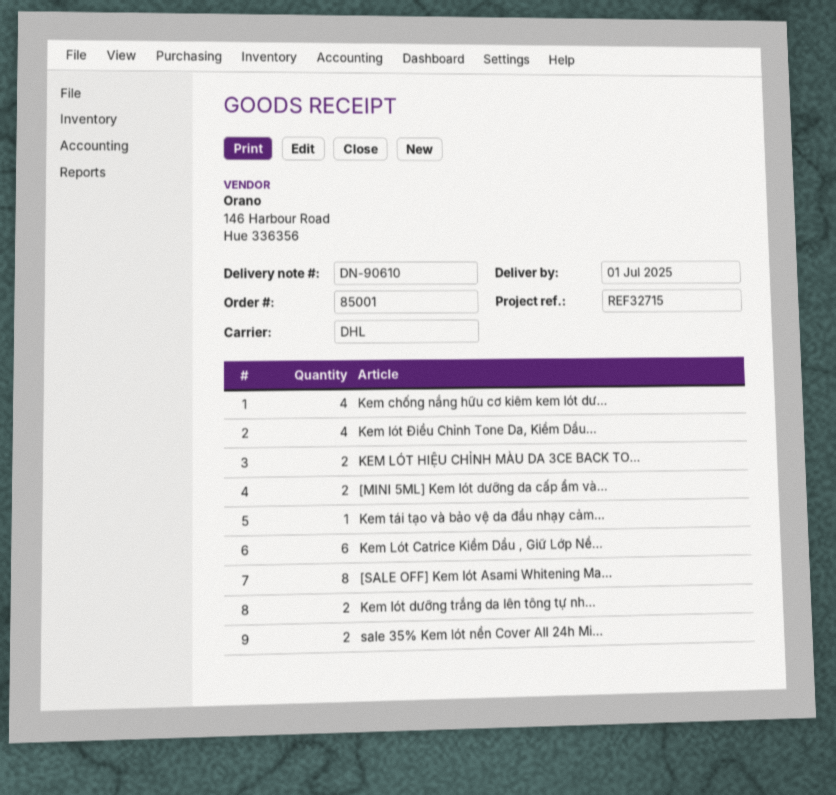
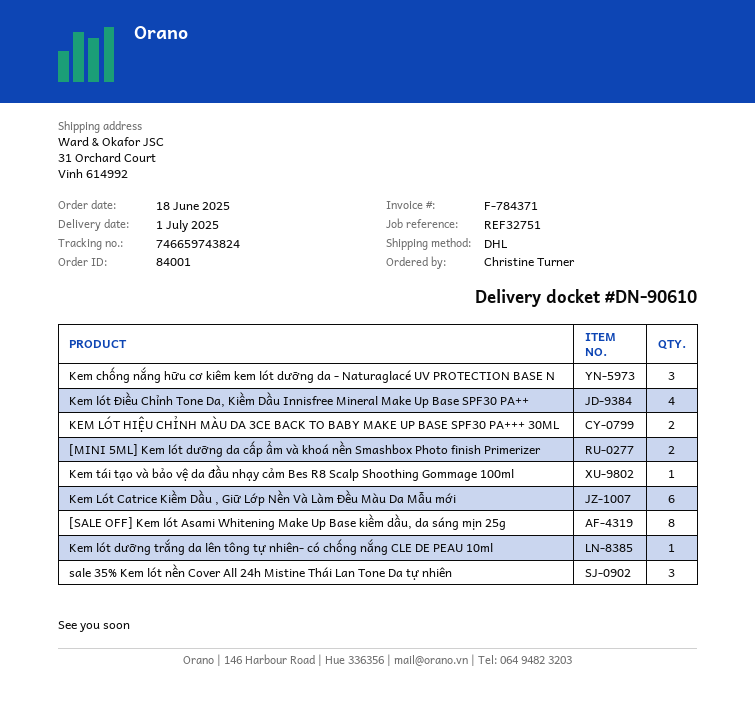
order number: 85001 -> 84001
reference: REF32715 -> REF32751
Kem chống nắng hữu cơ kiêm kem lót dư...: 4 -> 3
Kem lót dưỡng trắng da lên tông tự nh...: 2 -> 1
sale 35% Kem lót nền Cover All 24h Mi...: 2 -> 3

